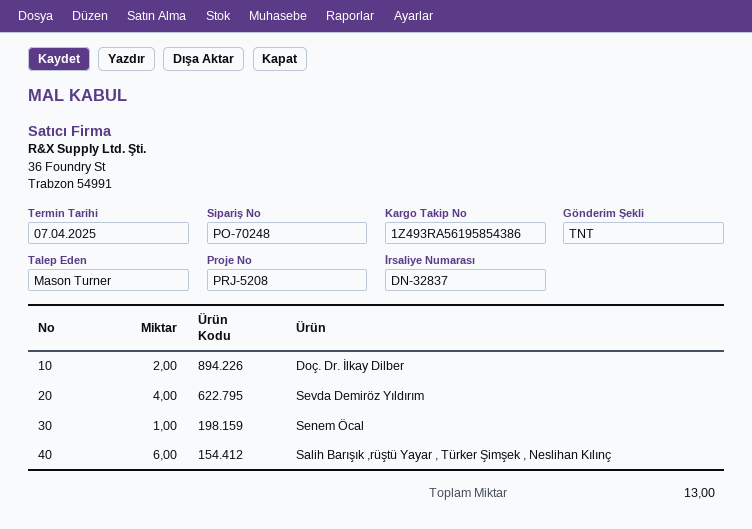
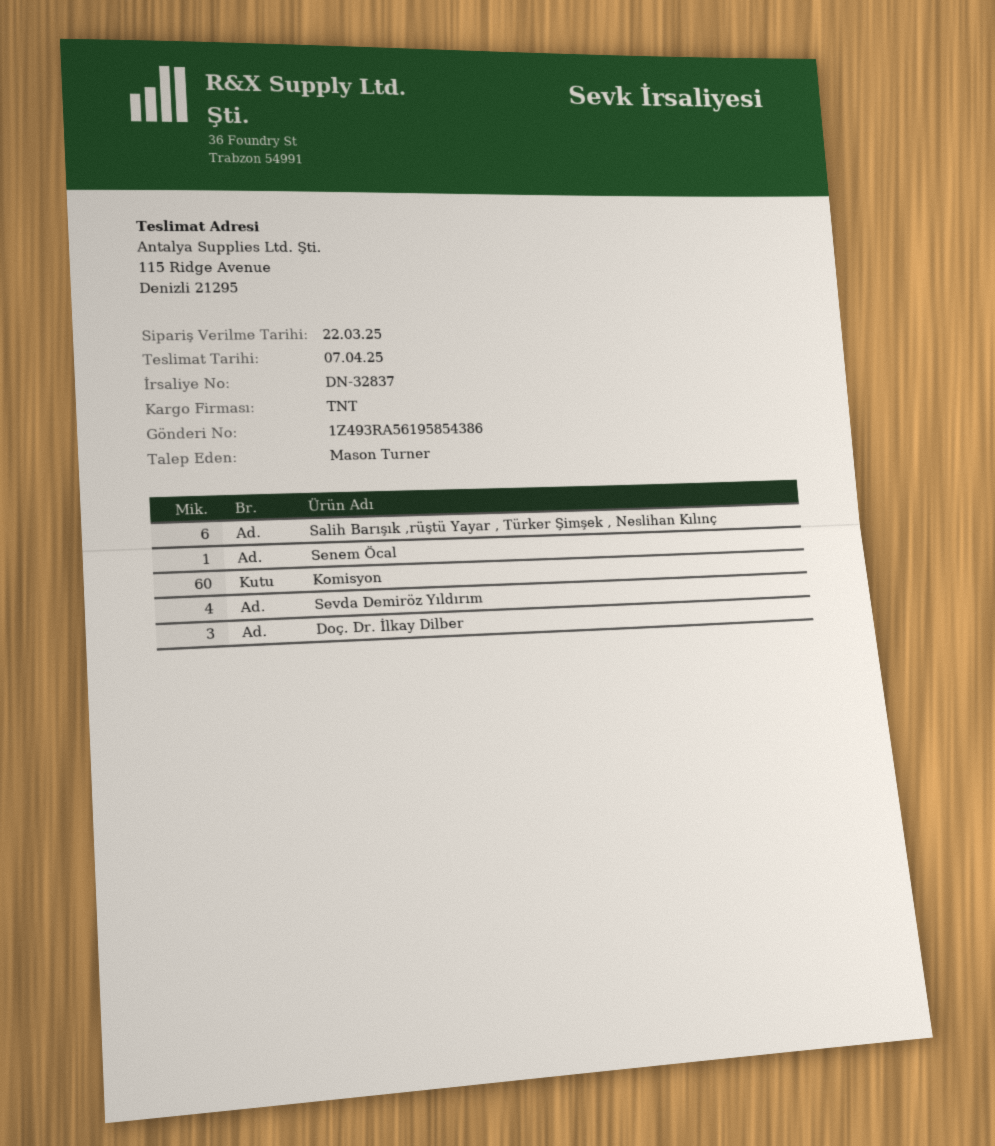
Doç. Dr. İlkay Dilber: 2 -> 3
Komisyon: none -> 60

